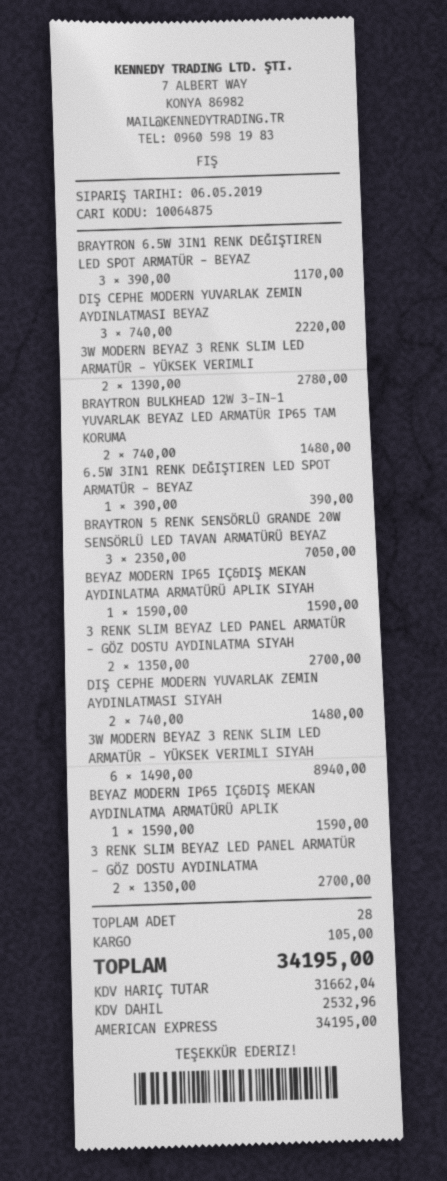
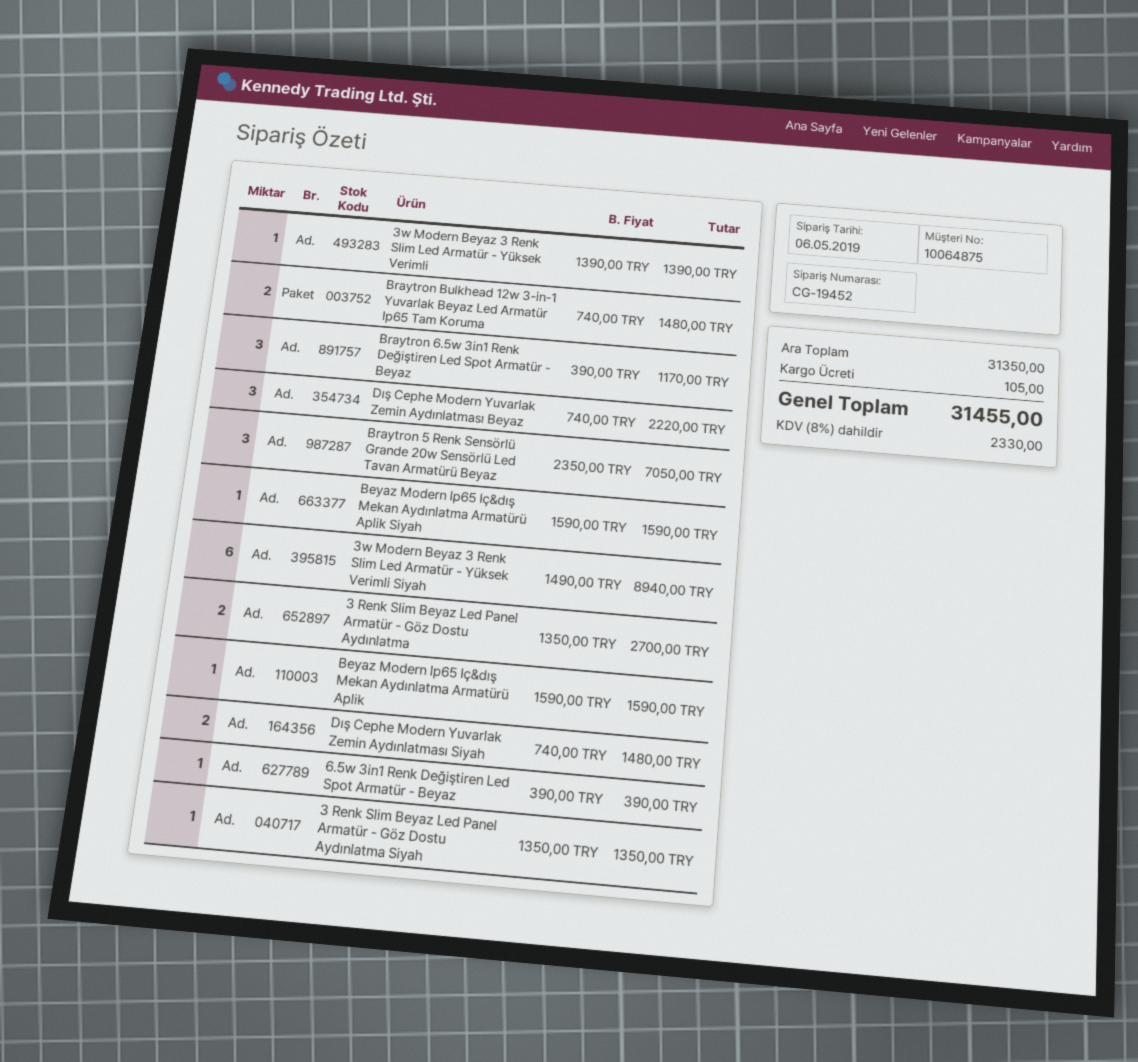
3W MODERN BEYAZ 3 RENK SLIM LED ARMATÜR - YÜKSEK VERIMLI: 2 x 1390.00 = 2780.00 -> 1 x 1390.00 = 1390.00
3 RENK SLIM BEYAZ LED PANEL ARMATÜR - GÖZ DOSTU AYDINLATMA SIYAH: 2 x 1350.00 = 2700.00 -> 1 x 1350.00 = 1350.00
tax: 2532.96 -> 2330.00
total: 34195.00 -> 31455.00

